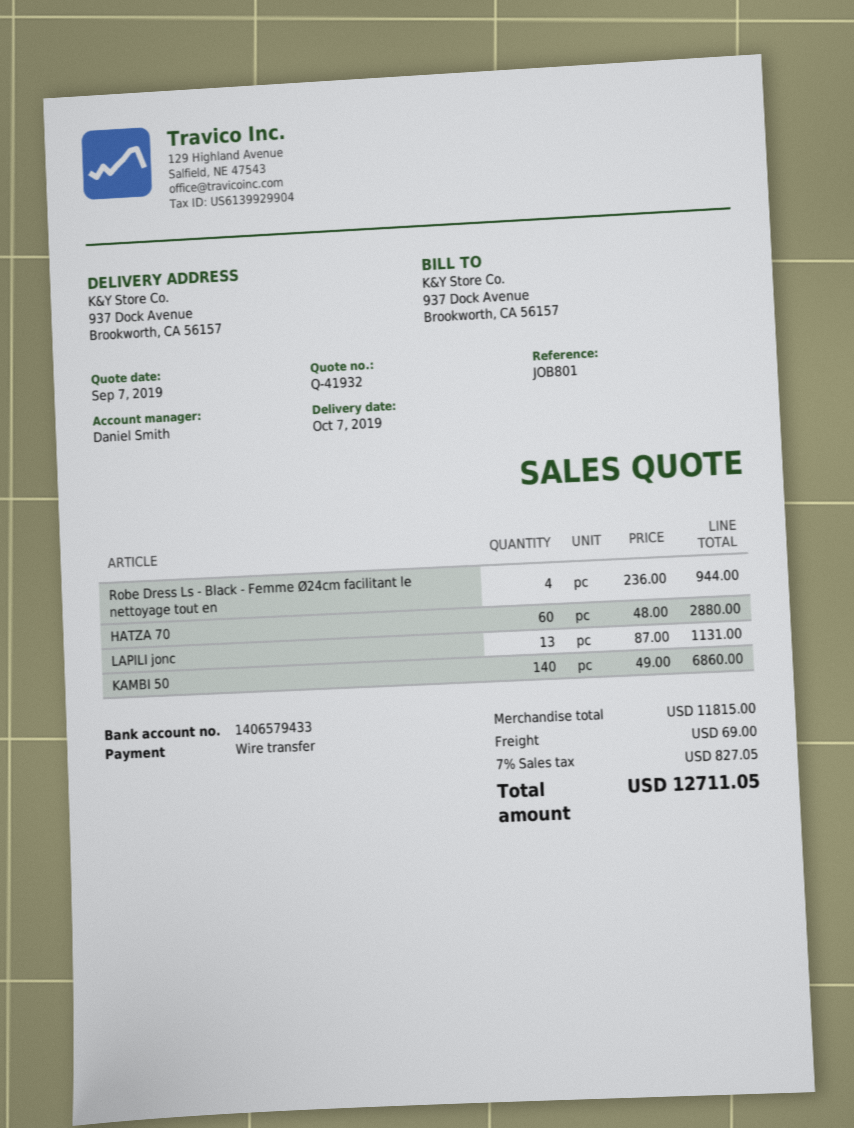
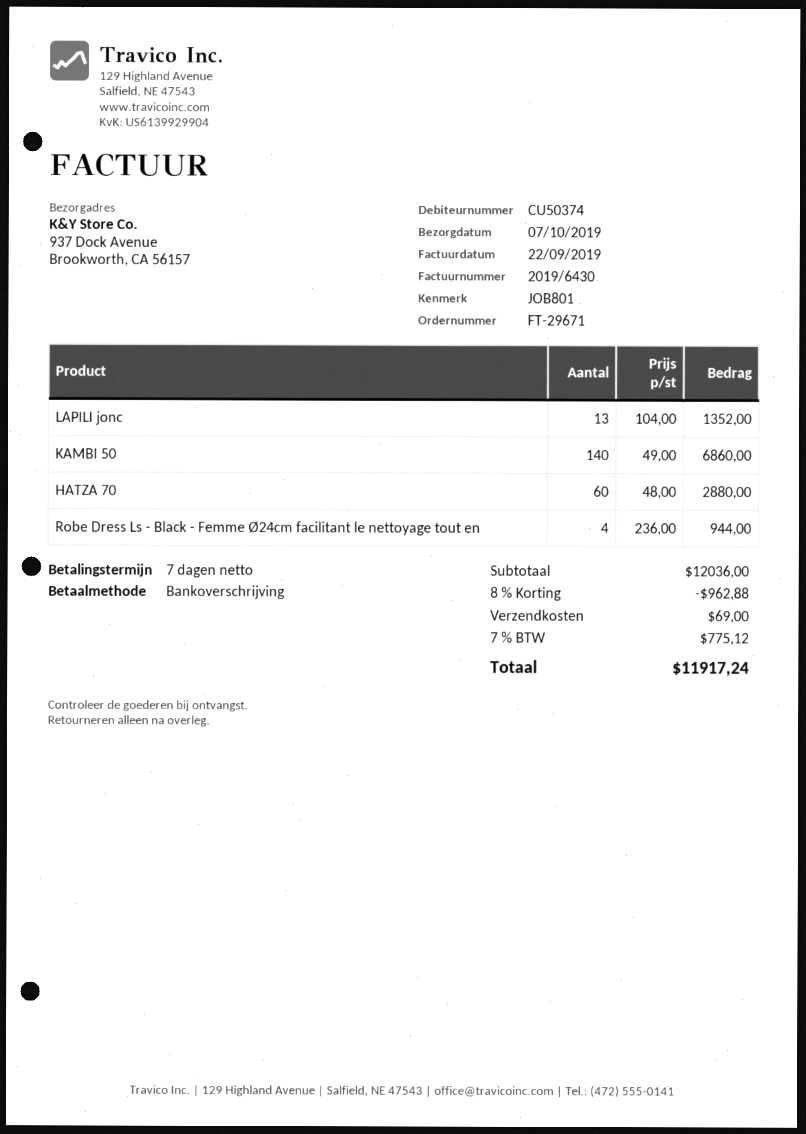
LAPILI jonc: 13 x 87.00 = 1131.00 -> 13 x 104.00 = 1352.00
subtotal: 11815.00 -> 12036.00
discount: none -> 8% = 962.88
tax: 7% = 827.05 -> 7% = 775.12
total: 12711.05 -> 11917.24

